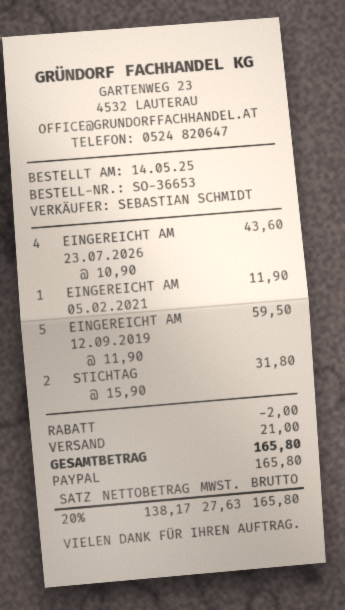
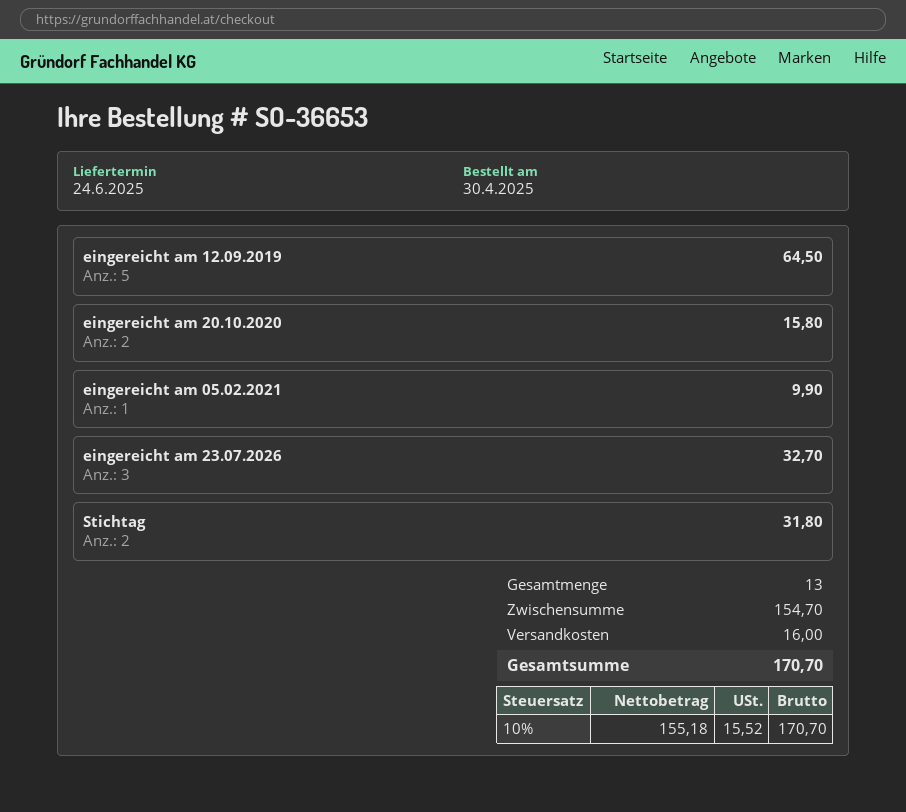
order date: 2025-05-14 -> 2025-04-30
EINGEREICHT AM 23.07.2026: 4 for 43.60 -> 3 for 32.70
EINGEREICHT AM 05.02.2021: 1 for 11.90 -> 1 for 9.90
EINGEREICHT AM 12.09.2019: 5 for 59.50 -> 5 for 64.50
eingereicht am 20.10.2020: none -> 2 for 15.80
discount: 2.00 -> none
shipping: 21.00 -> 16.00
net: 138.17 -> 155.18
tax: 20% = 27.63 -> 10% = 15.52
total: 165.80 -> 170.70

